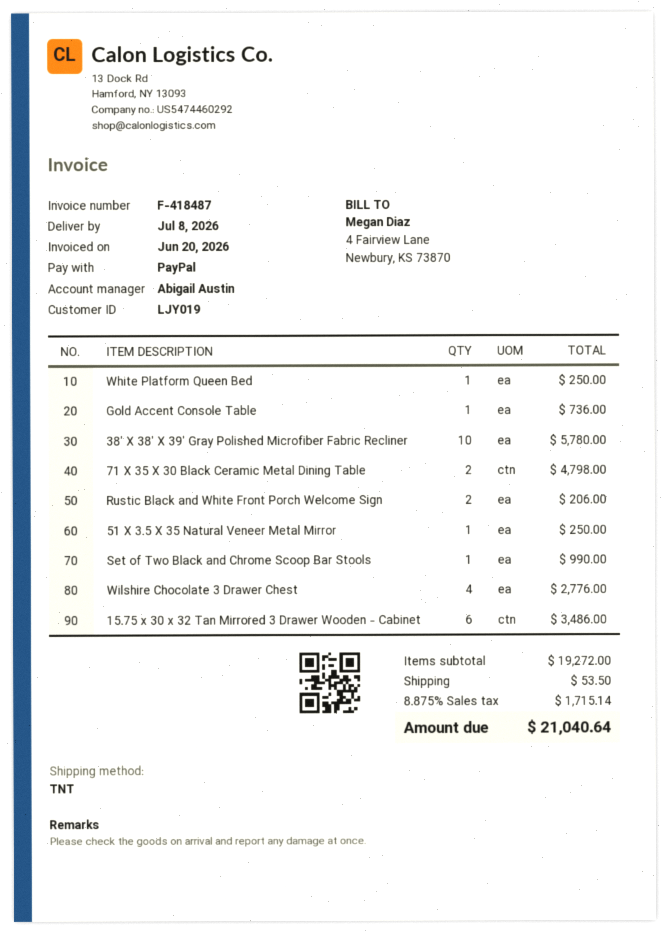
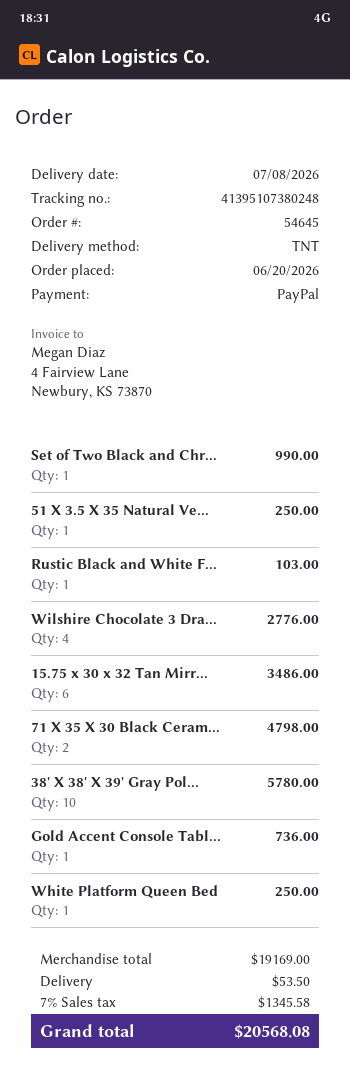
Rustic Black and White Front Porch Welcome Sign: 2 for 206.00 -> 1 for 103.00
subtotal: 19272.00 -> 19169.00
tax: 8.875% = 1715.14 -> 7% = 1345.58
total: 21040.64 -> 20568.08

